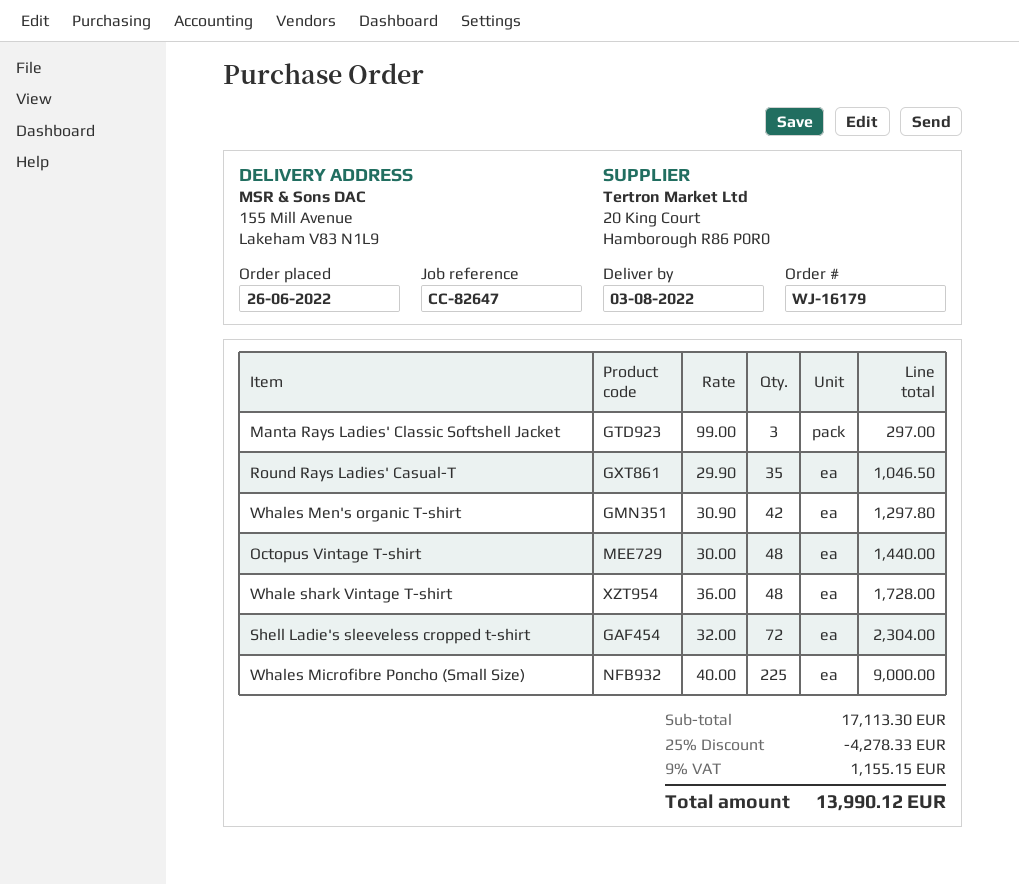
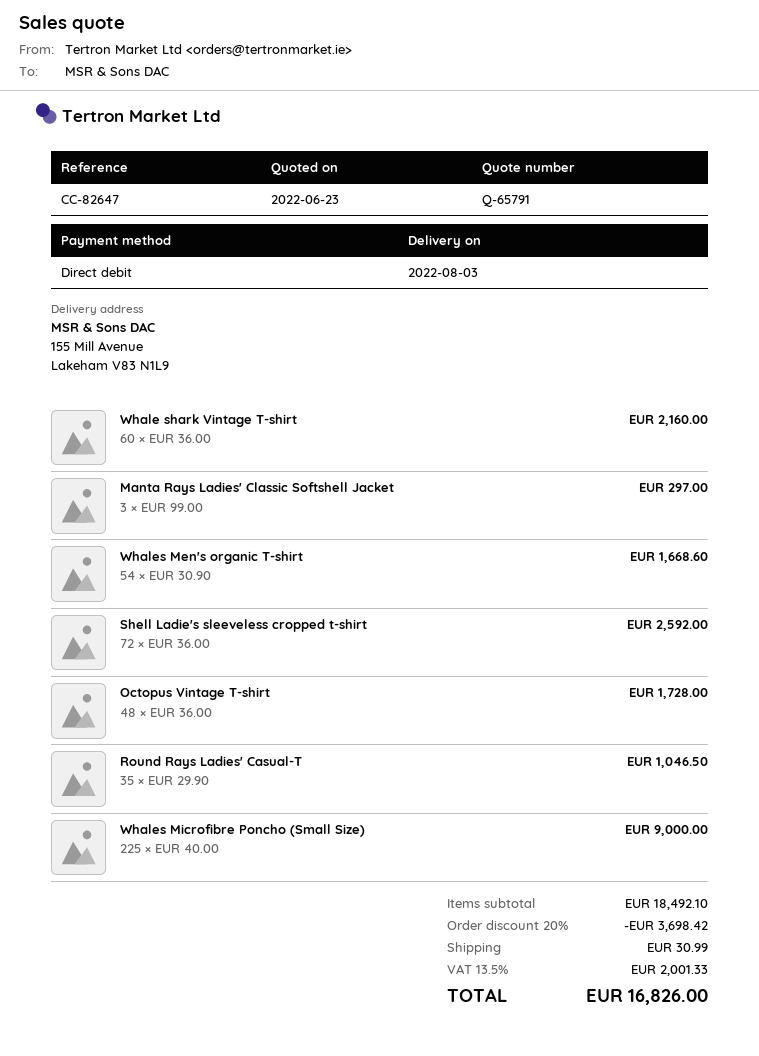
Whales Men's organic T-shirt: 42 x 30.90 = 1297.80 -> 54 x 30.90 = 1668.60
Octopus Vintage T-shirt: 48 x 30.00 = 1440.00 -> 48 x 36.00 = 1728.00
Whale shark Vintage T-shirt: 48 x 36.00 = 1728.00 -> 60 x 36.00 = 2160.00
Shell Ladie's sleeveless cropped t-shirt: 72 x 32.00 = 2304.00 -> 72 x 36.00 = 2592.00
subtotal: 17113.30 -> 18492.10
discount: 25% = 4278.33 -> 20% = 3698.42
shipping: none -> 30.99
tax: 9% = 1155.15 -> 13.5% = 2001.33
total: 13990.12 -> 16826.00

